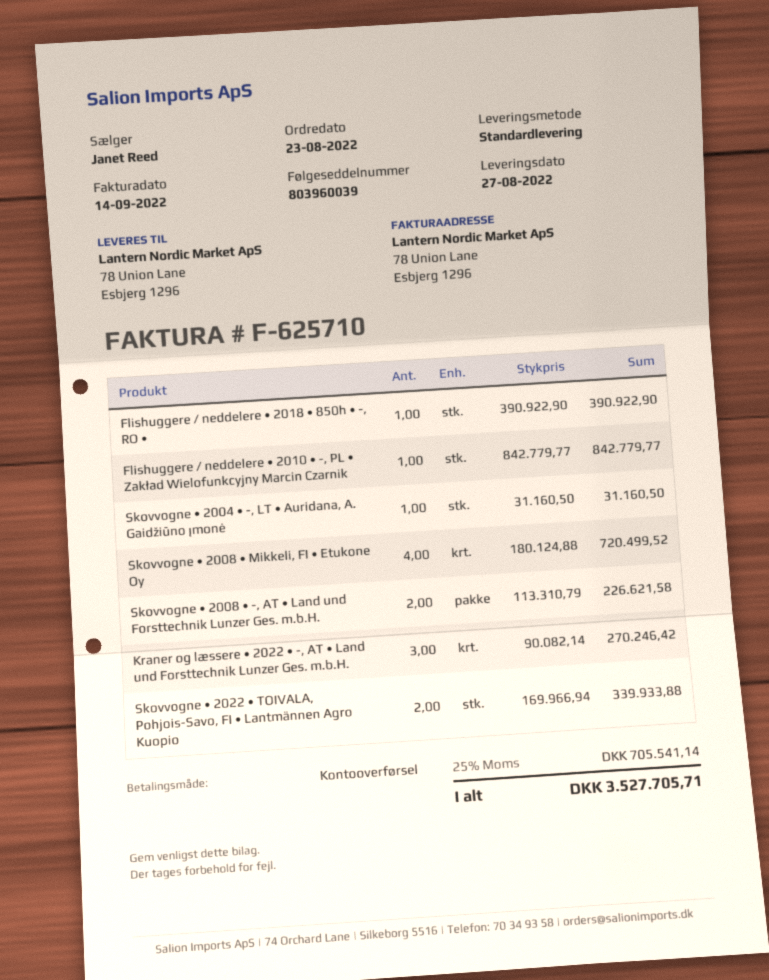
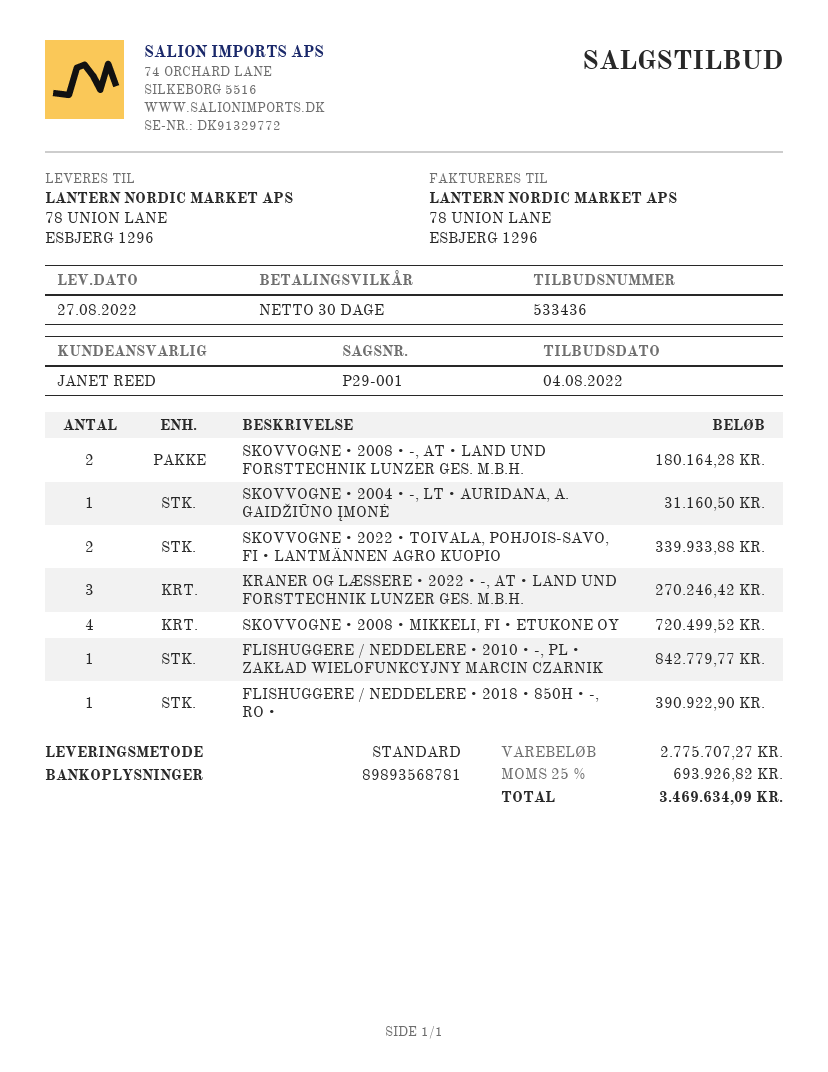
Skovvogne • 2008 • -, AT • Land und Forsttechnik Lunzer Ges. m.b.H.: 2 for 226621.58 -> 2 for 180164.28
tax: 25% = 705541.14 -> 25% = 693926.82
total: 3527705.71 -> 3469634.09

